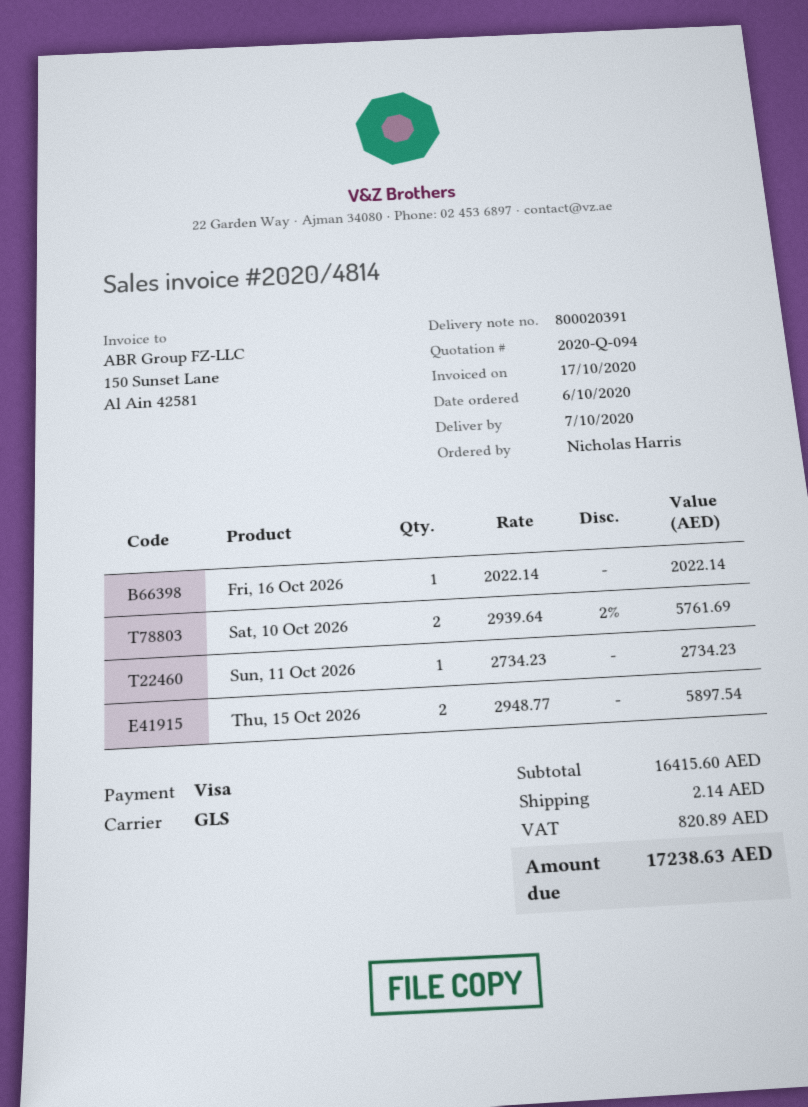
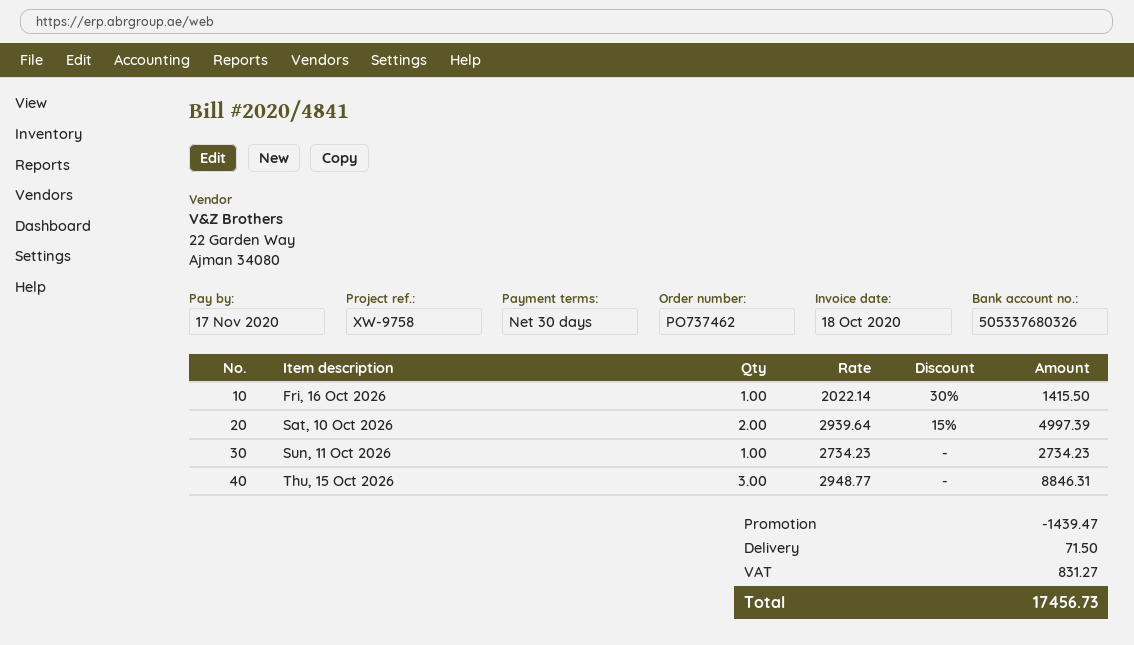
invoice number: 2020/4814 -> 2020/4841
invoice date: 2020-10-17 -> 2020-10-18
Fri, 16 Oct 2026: 1 x 2022.14 = 2022.14 -> 1 x 2022.14 - 30% = 1415.50
Sat, 10 Oct 2026: 2 x 2939.64 - 2% = 5761.69 -> 2 x 2939.64 - 15% = 4997.39
Thu, 15 Oct 2026: 2 x 2948.77 = 5897.54 -> 3 x 2948.77 = 8846.31
discount: none -> 1439.47
shipping: 2.14 -> 71.50
tax: 820.89 -> 831.27
total: 17238.63 -> 17456.73

